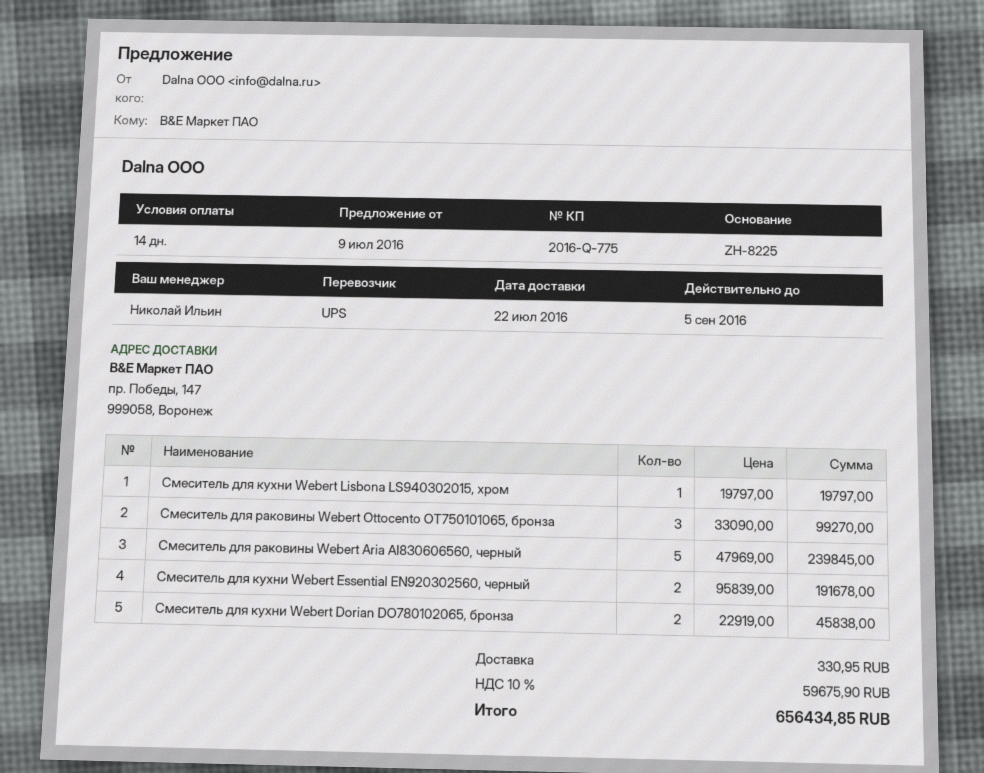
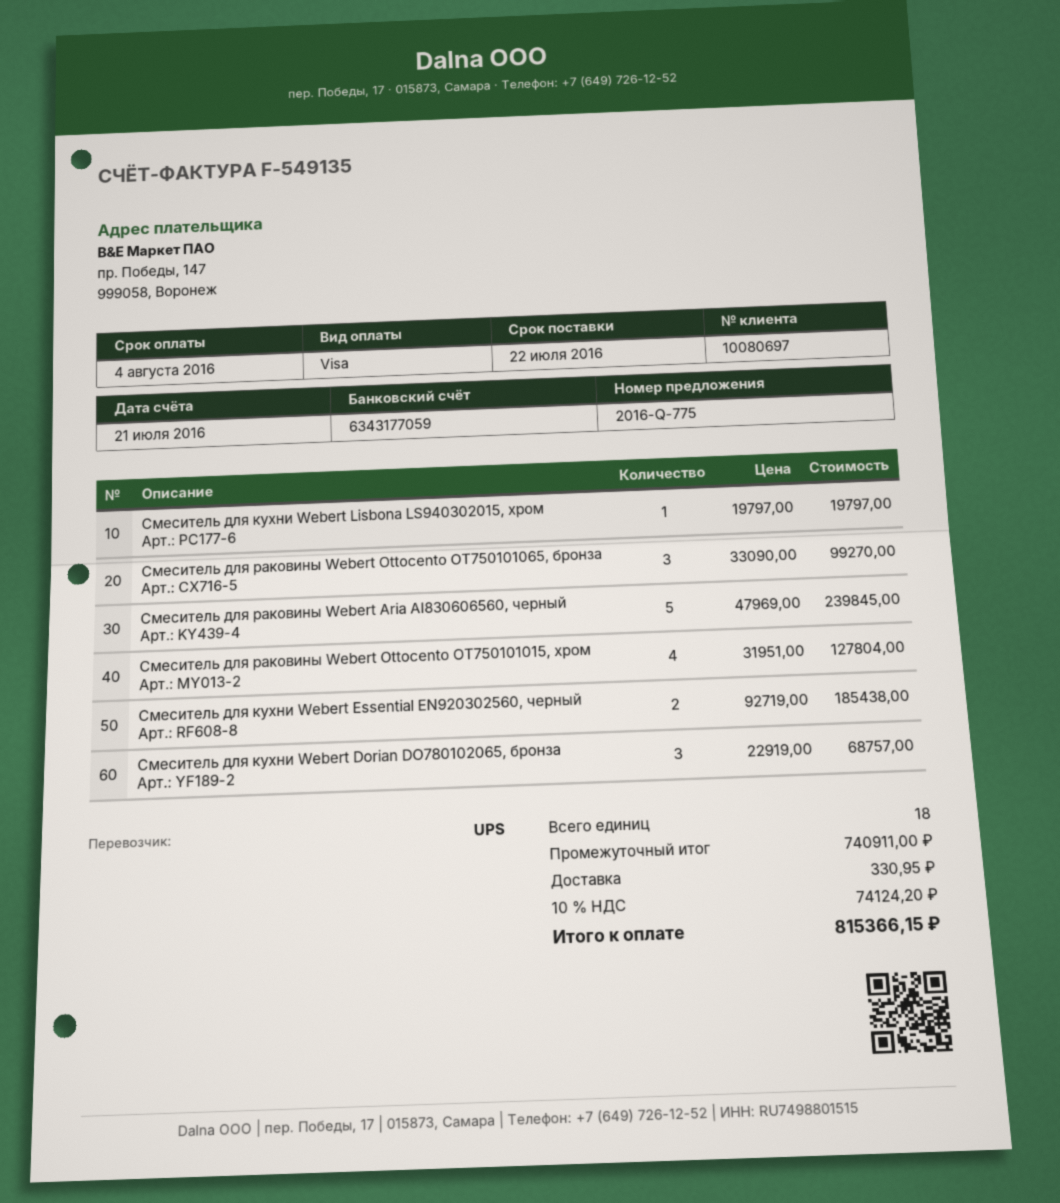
Смеситель для кухни Webert Essential EN920302560, черный: 2 x 95839.00 = 191678.00 -> 2 x 92719.00 = 185438.00
Смеситель для кухни Webert Dorian DO780102065, бронза: 2 x 22919.00 = 45838.00 -> 3 x 22919.00 = 68757.00
Смеситель для раковины Webert Ottocento OT750101015, хром: none -> 4 x 31951.00 = 127804.00
tax: 10% = 59675.90 -> 10% = 74124.20
total: 656434.85 -> 815366.15

